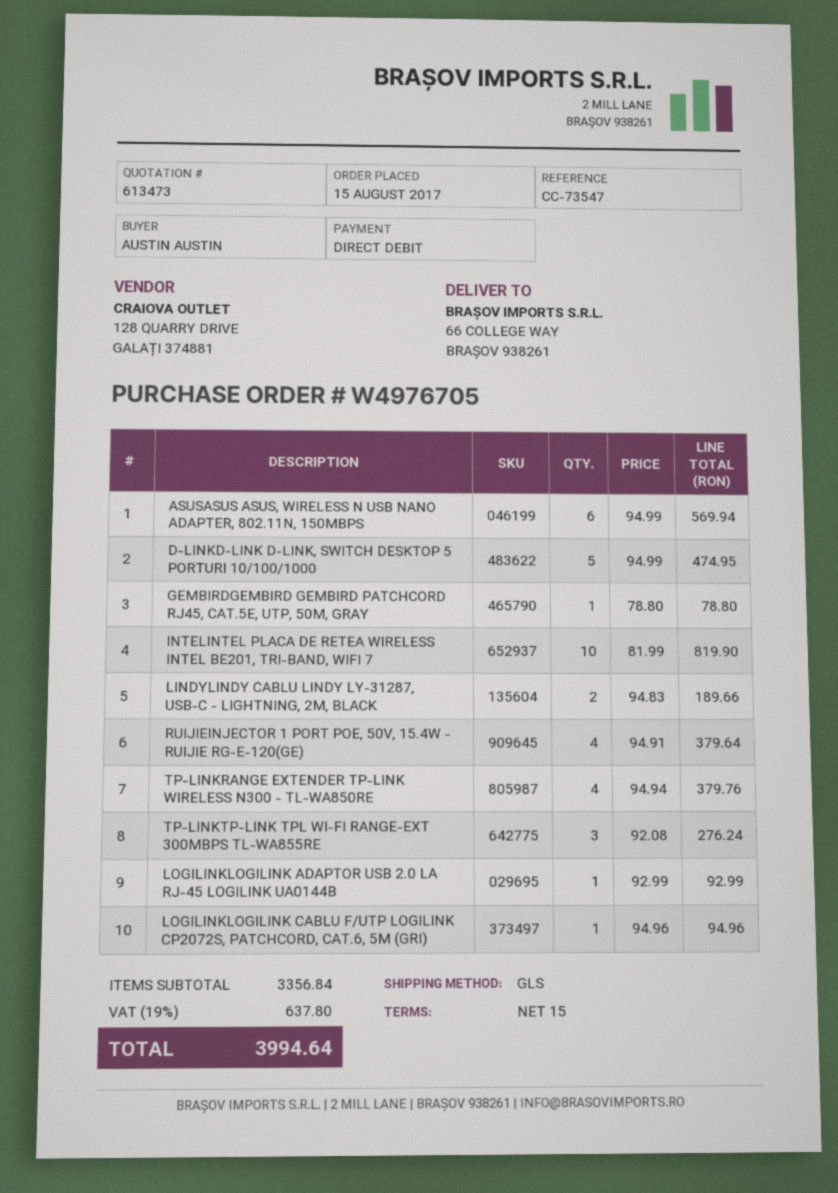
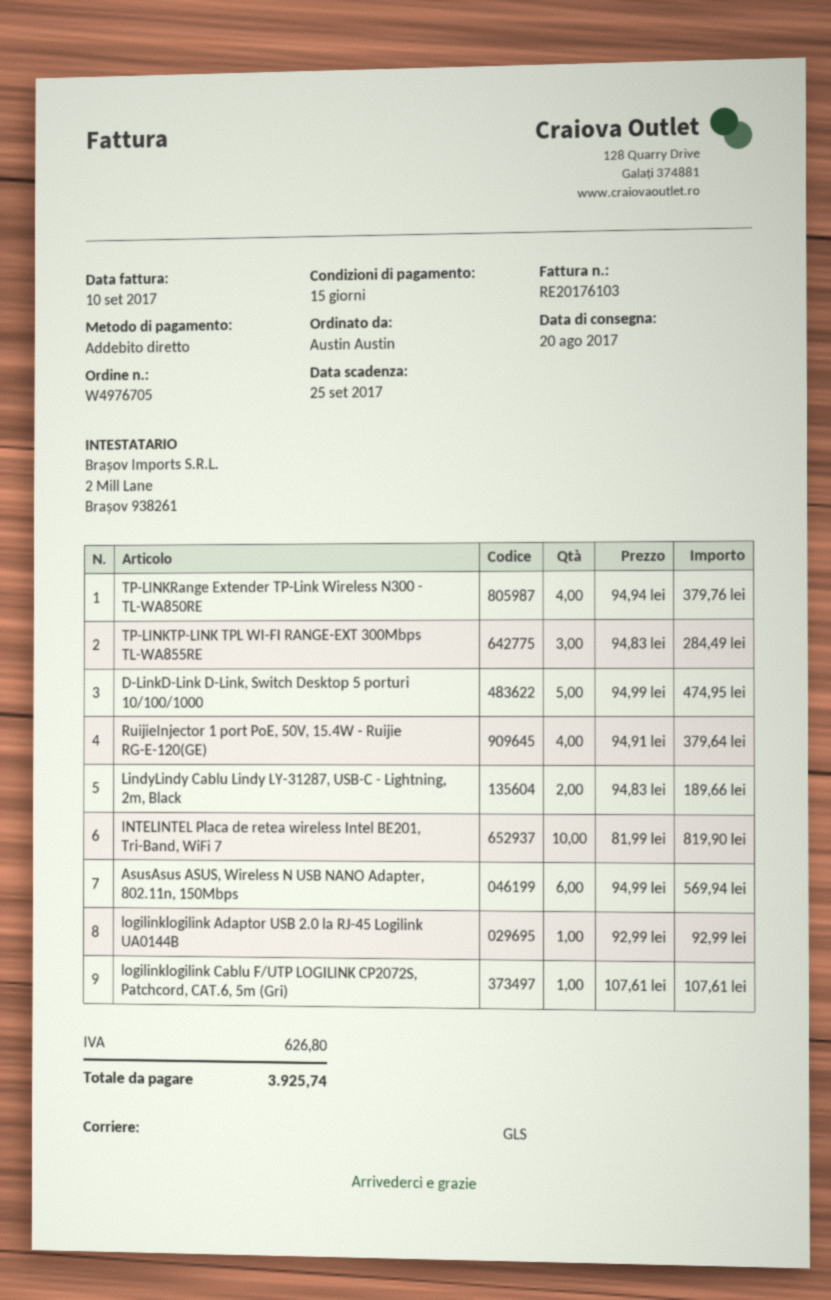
GEMBIRDGEMBIRD GEMBIRD PATCHCORD RJ45, CAT.5E, UTP, 50M, GRAY: 1 x 78.80 = 78.80 -> none
TP-LINKTP-LINK TPL WI-FI RANGE-EXT 300MBPS TL-WA855RE: 3 x 92.08 = 276.24 -> 3 x 94.83 = 284.49
LOGILINKLOGILINK CABLU F/UTP LOGILINK CP2072S, PATCHCORD, CAT.6, 5M (GRI): 1 x 94.96 = 94.96 -> 1 x 107.61 = 107.61
tax: 637.80 -> 626.80
total: 3994.64 -> 3925.74

